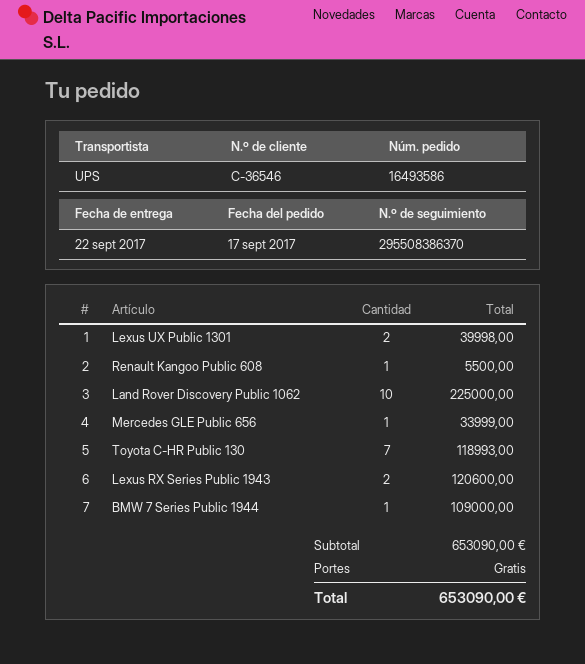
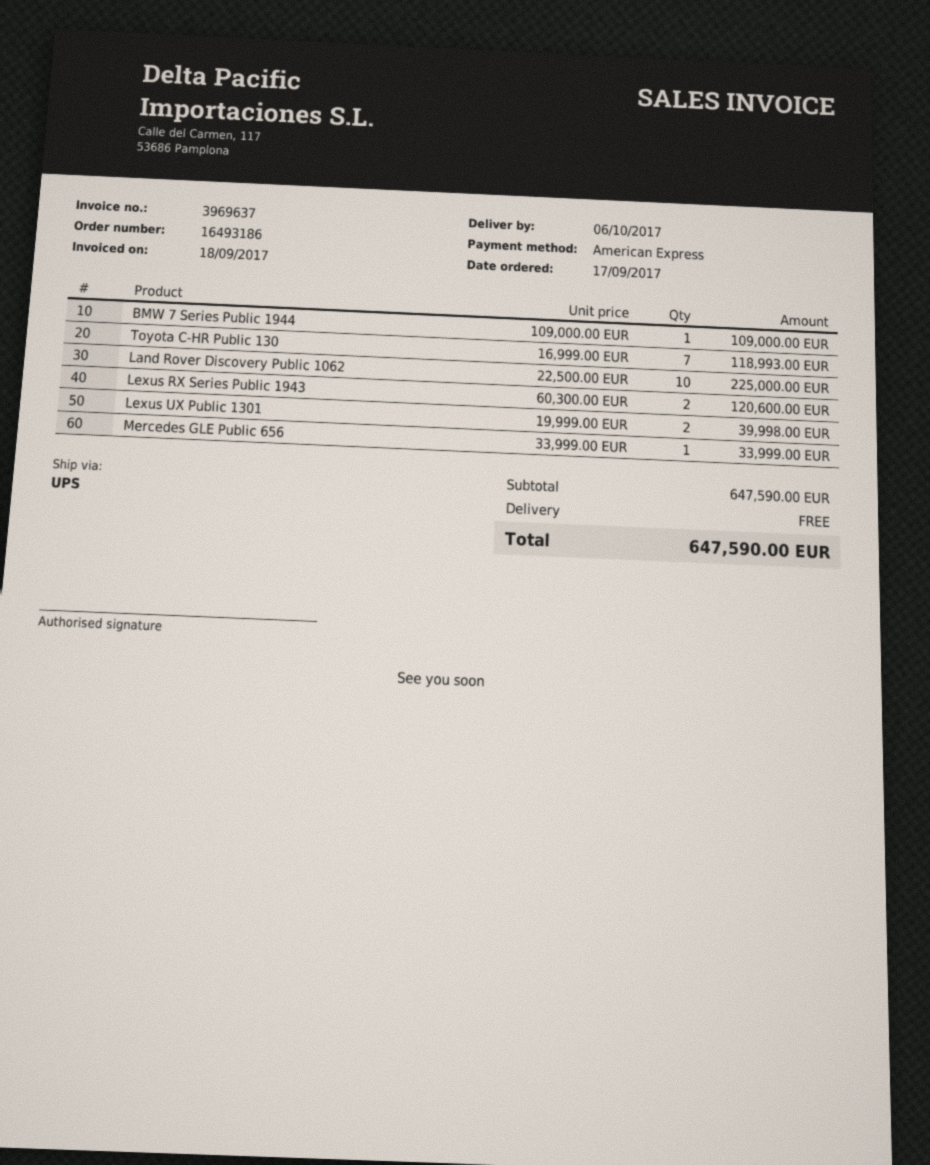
order number: 16493586 -> 16493186
delivery date: 2017-09-22 -> 2017-10-06
Renault Kangoo Public 608: 1 for 5500.00 -> none
subtotal: 653090.00 -> 647590.00
total: 653090.00 -> 647590.00

